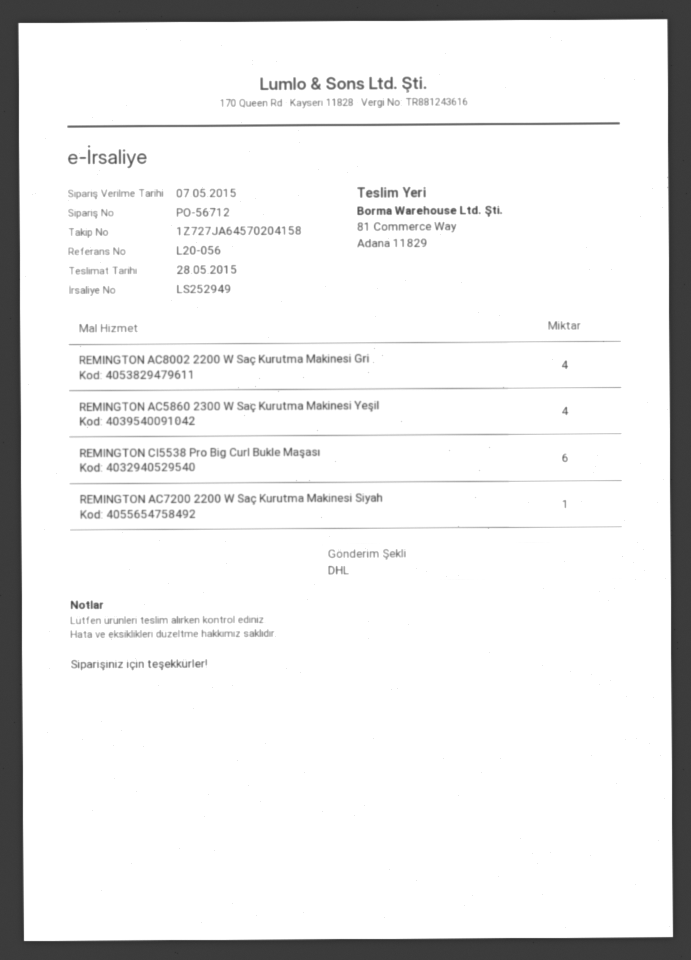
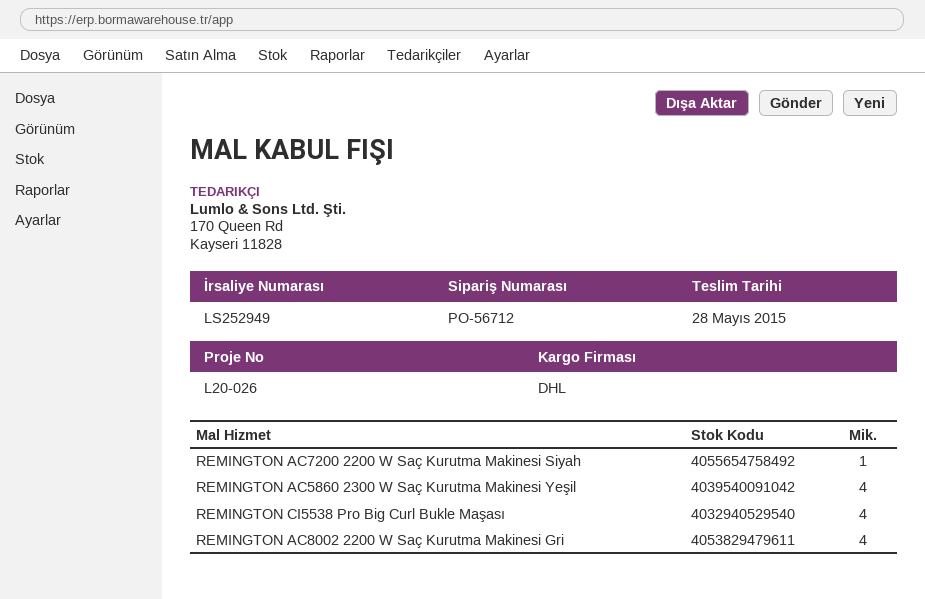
reference: L20-056 -> L20-026
REMINGTON CI5538 Pro Big Curl Bukle Maşası: 6 -> 4

